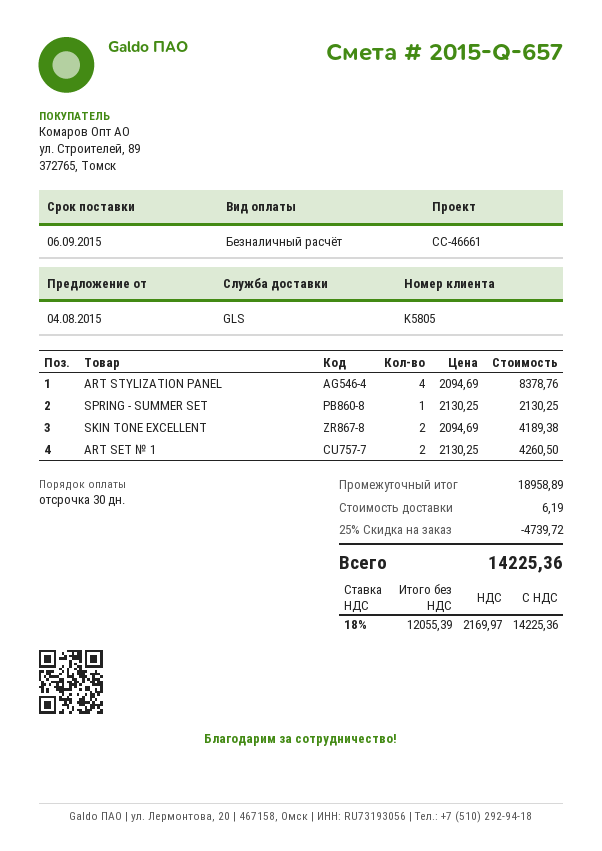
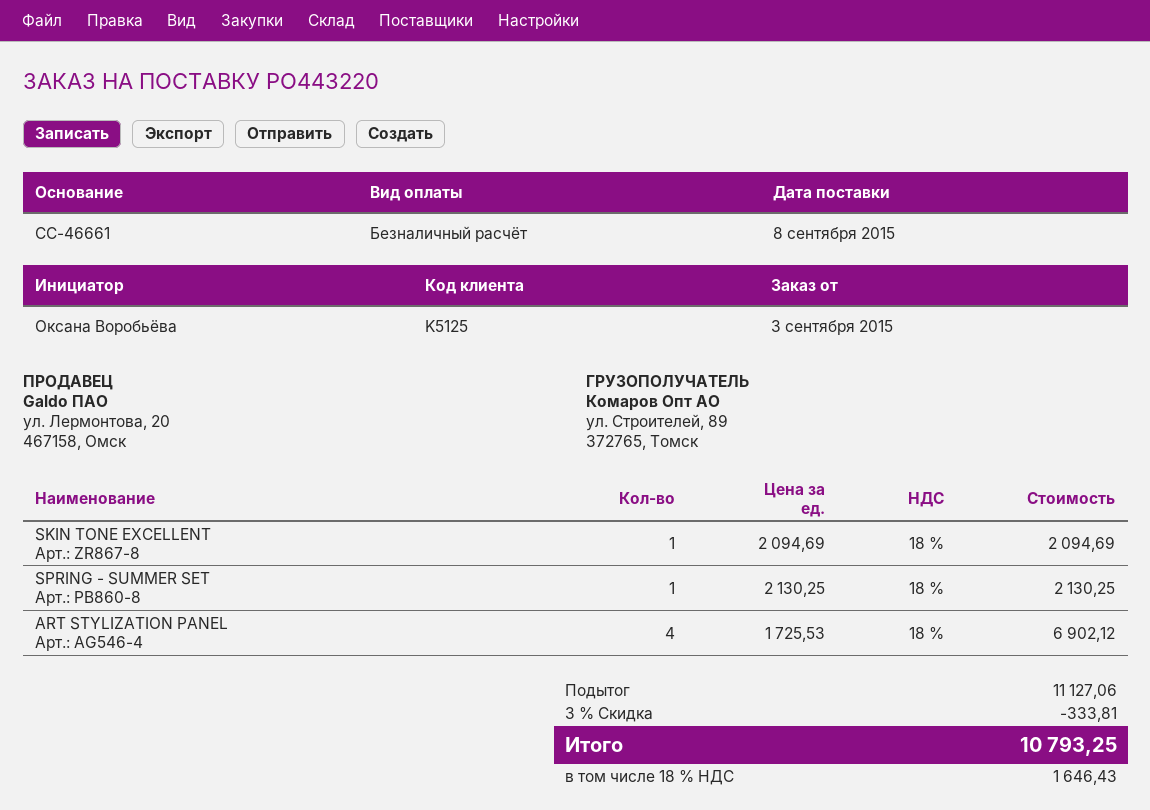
delivery date: 2015-09-06 -> 2015-09-08
customer number: K5805 -> K5125
ART STYLIZATION PANEL: 4 x 2094.69 = 8378.76 -> 4 x 1725.53 = 6902.12
SKIN TONE EXCELLENT: 2 x 2094.69 = 4189.38 -> 1 x 2094.69 = 2094.69
ART SET № 1: 2 x 2130.25 = 4260.50 -> none
subtotal: 18958.89 -> 11127.06
discount: 25% = 4739.72 -> 3% = 333.81
shipping: 6.19 -> none
tax: 18% = 2169.97 -> 18% = 1646.43
total: 14225.36 -> 10793.25

